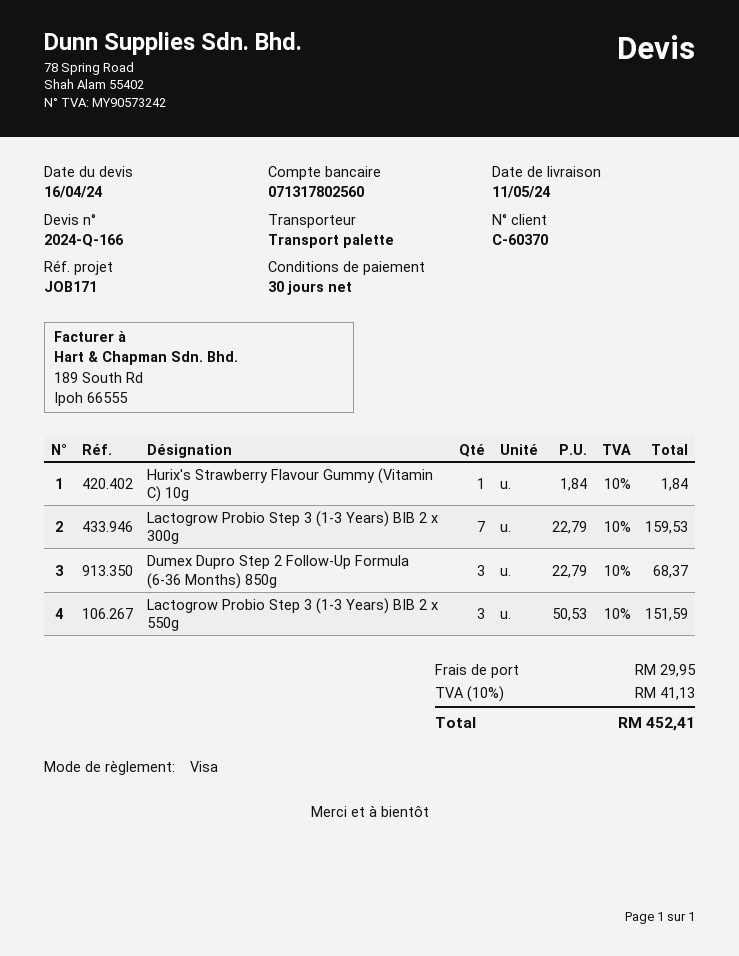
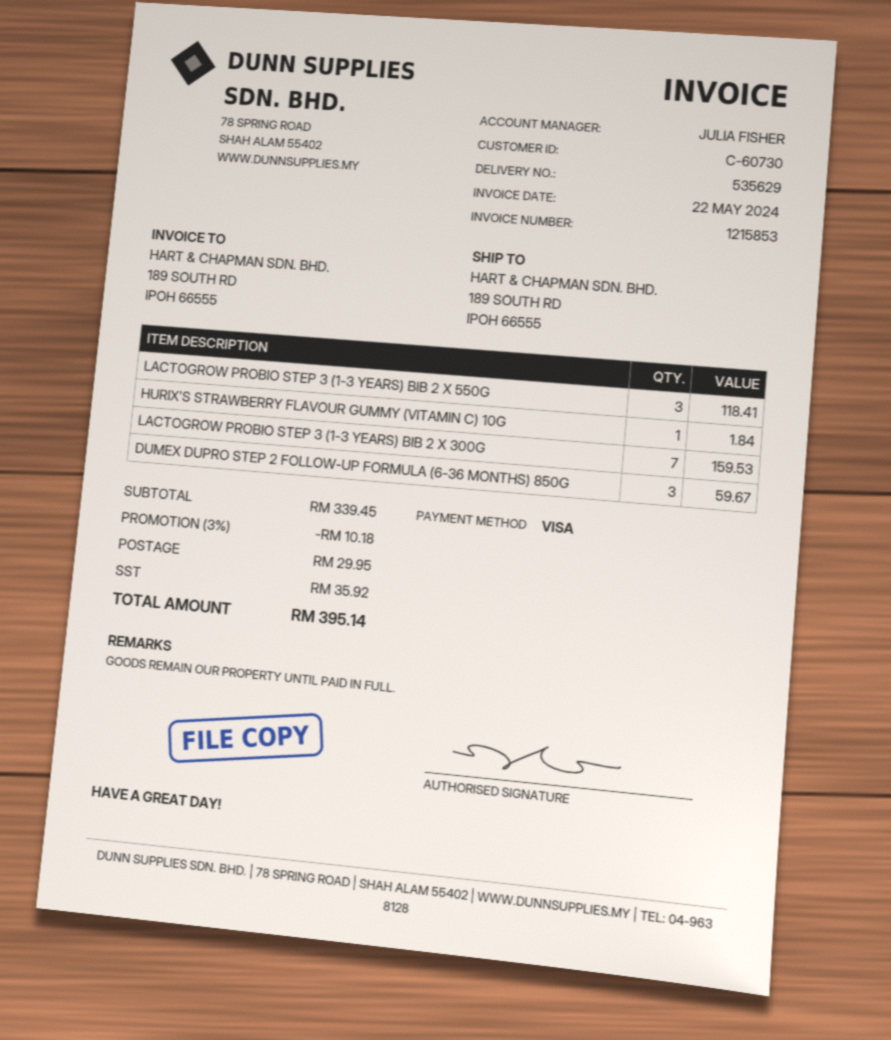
customer number: C-60370 -> C-60730
Dumex Dupro Step 2 Follow-Up Formula (6-36 Months) 850g: 3 for 68.37 -> 3 for 59.67
Lactogrow Probio Step 3 (1-3 Years) BIB 2 x 550g: 3 for 151.59 -> 3 for 118.41
discount: none -> 3% = 10.18
tax: 41.13 -> 35.92
total: 452.41 -> 395.14

